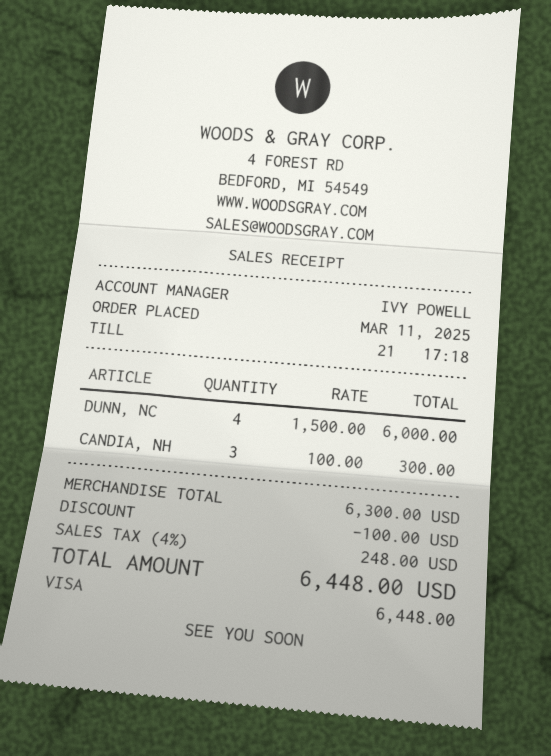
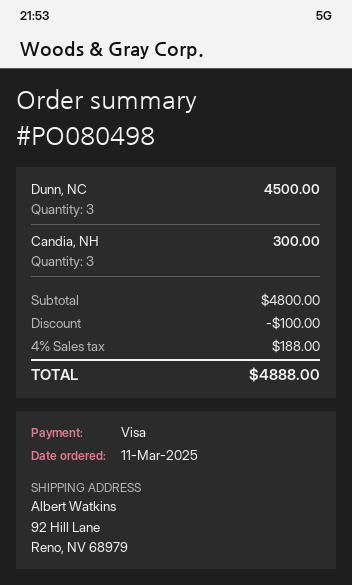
DUNN, NC: 4 for 6000.00 -> 3 for 4500.00
subtotal: 6300.00 -> 4800.00
tax: 4% = 248.00 -> 4% = 188.00
total: 6448.00 -> 4888.00

